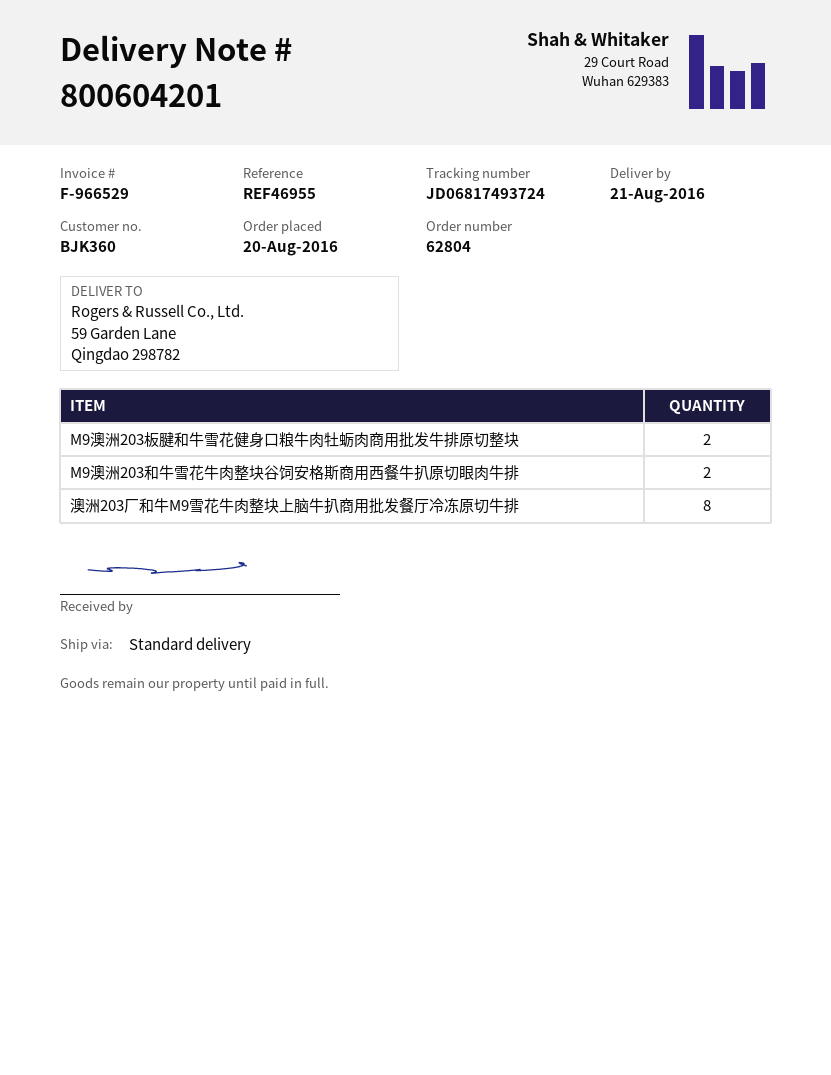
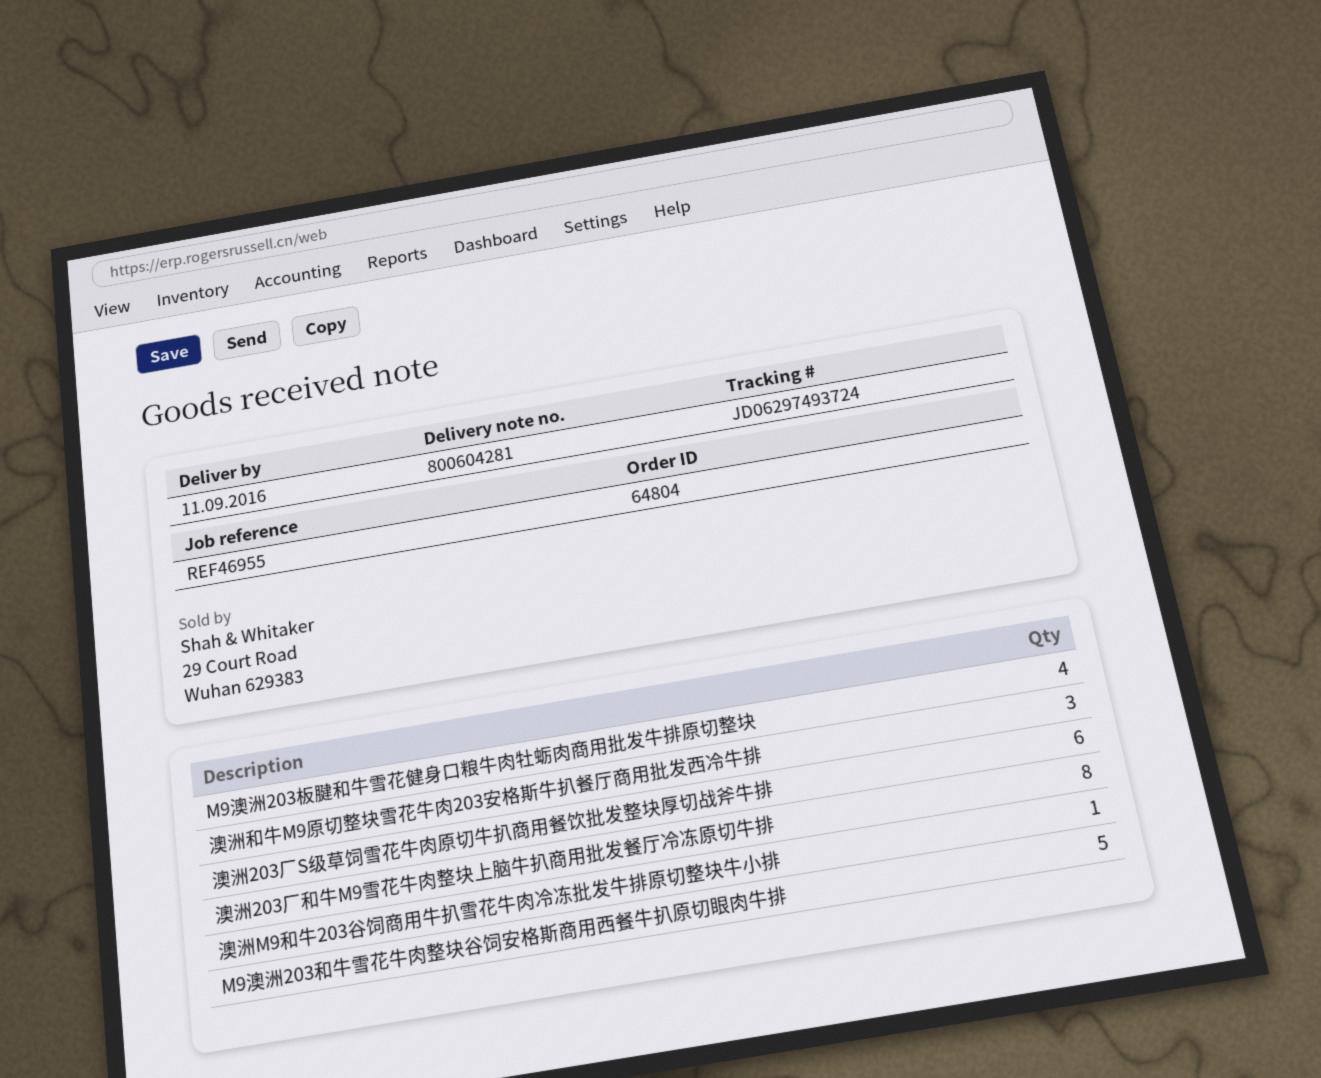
order number: 62804 -> 64804
delivery note number: 800604201 -> 800604281
delivery date: 2016-08-21 -> 2016-09-11
tracking number: JD06817493724 -> JD06297493724
M9澳洲203板腱和牛雪花健身口粮牛肉牡蛎肉商用批发牛排原切整块: 2 -> 4
M9澳洲203和牛雪花牛肉整块谷饲安格斯商用西餐牛扒原切眼肉牛排: 2 -> 5
澳洲和牛M9原切整块雪花牛肉203安格斯牛扒餐厅商用批发西冷牛排: none -> 3
澳洲203厂S级草饲雪花牛肉原切牛扒商用餐饮批发整块厚切战斧牛排: none -> 6
澳洲M9和牛203谷饲商用牛扒雪花牛肉冷冻批发牛排原切整块牛小排: none -> 1

